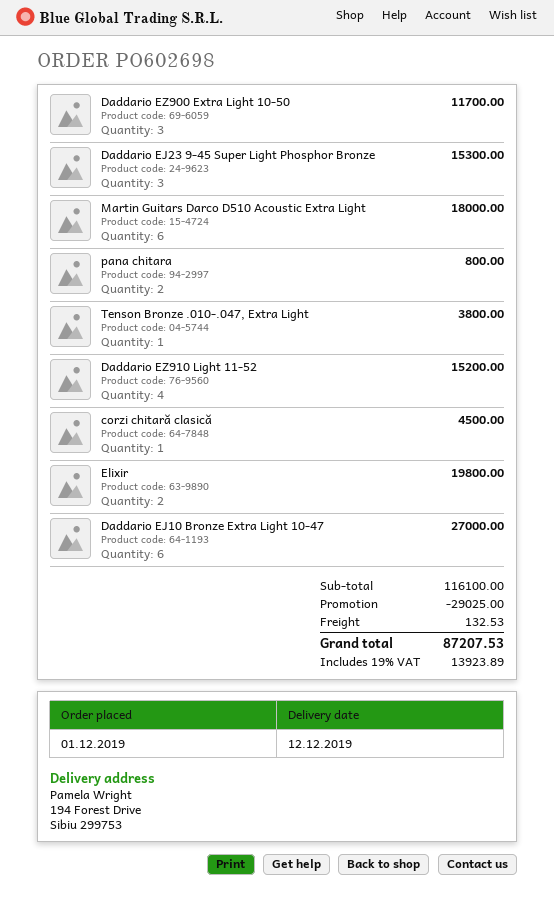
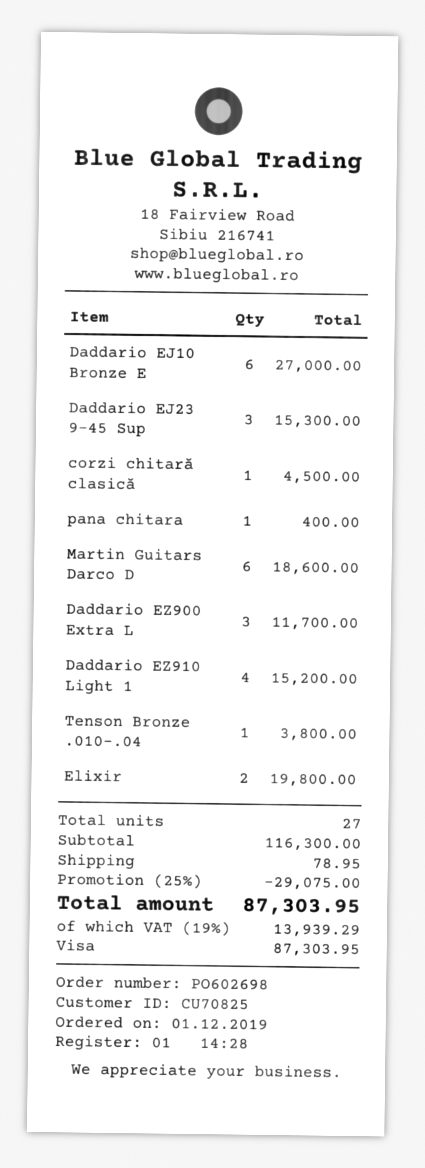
Martin Guitars Darco D510 Acoustic Extra Light: 6 for 18000.00 -> 6 for 18600.00
pana chitara: 2 for 800.00 -> 1 for 400.00
subtotal: 116100.00 -> 116300.00
discount: 29025.00 -> 29075.00
shipping: 132.53 -> 78.95
tax: 19% = 13923.89 -> 19% = 13939.29
total: 87207.53 -> 87303.95

